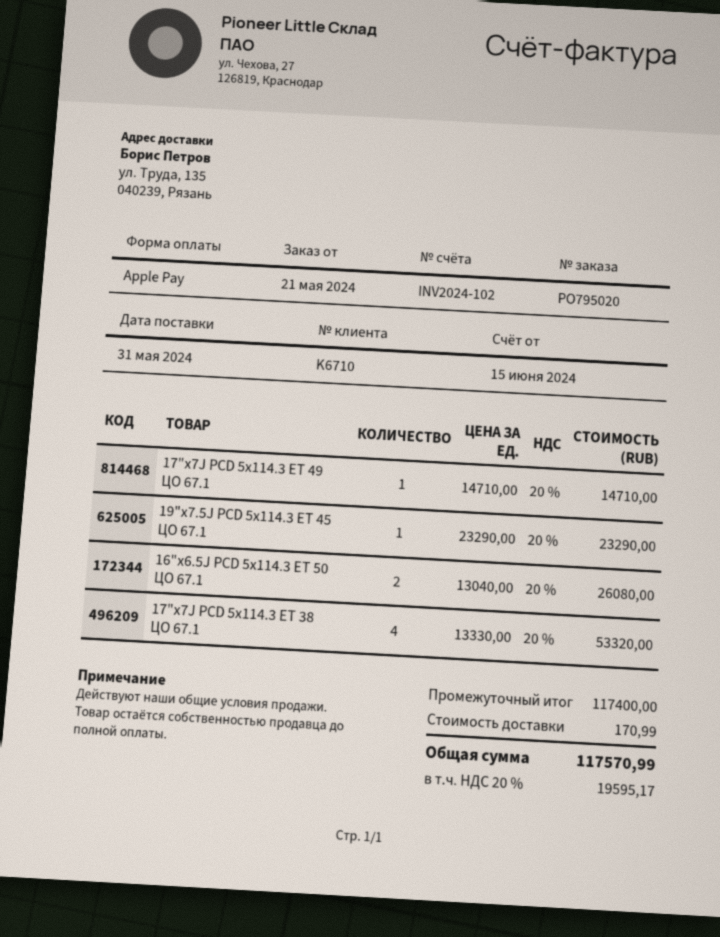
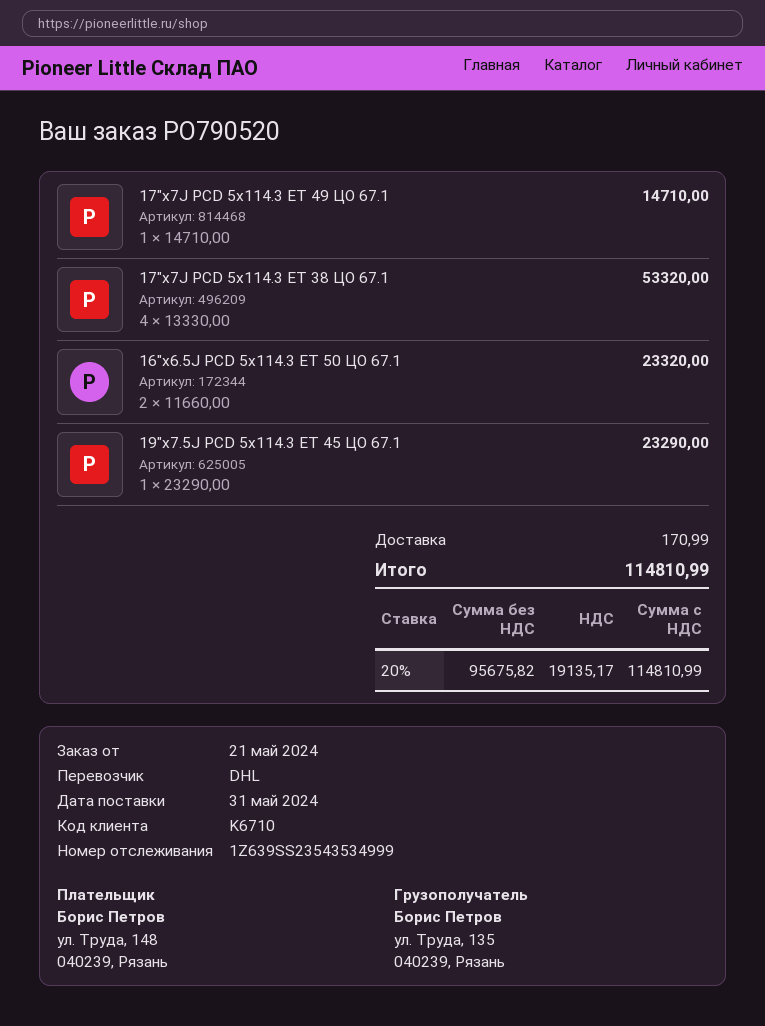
order number: PO795020 -> PO790520
16"x6.5J PCD 5x114.3 ЕТ 50 ЦО 67.1: 2 x 13040.00 = 26080.00 -> 2 x 11660.00 = 23320.00
tax: 20% = 19595.17 -> 20% = 19135.17
total: 117570.99 -> 114810.99

